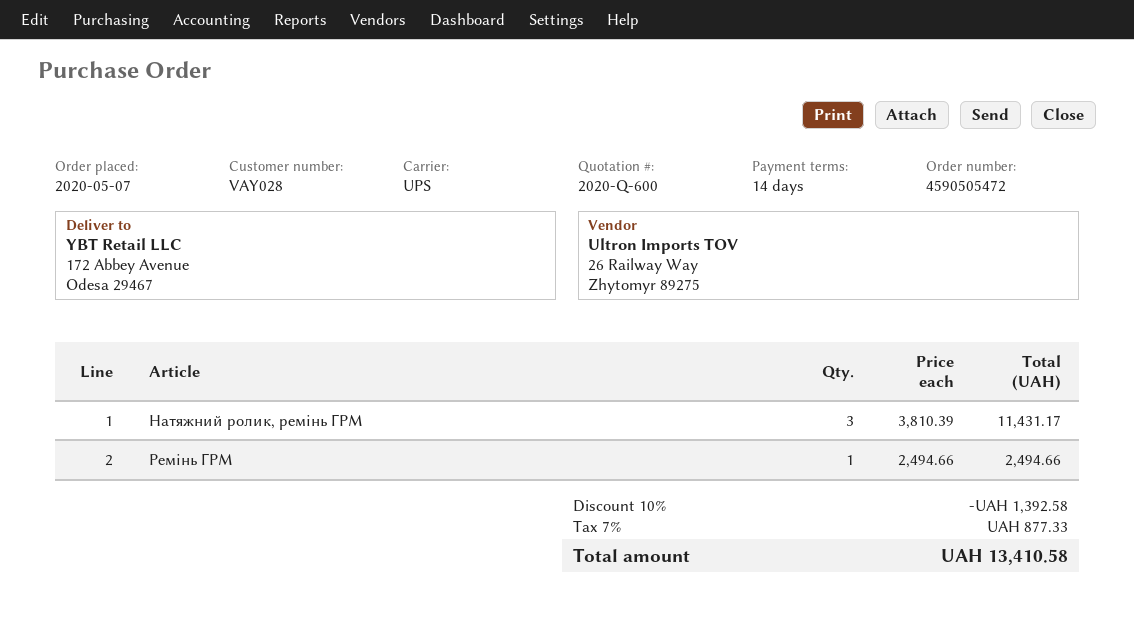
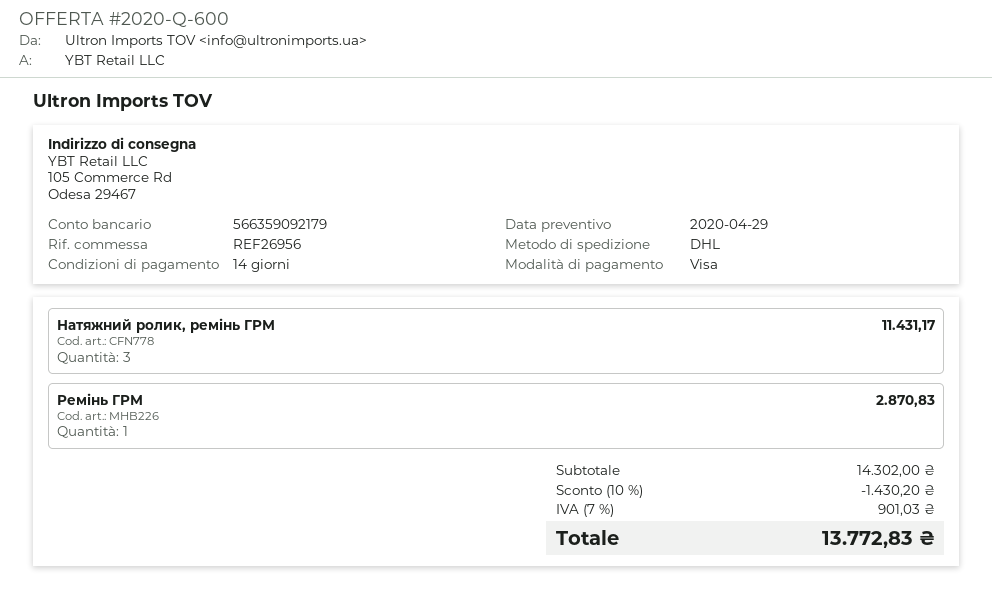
shipping method: UPS -> DHL
ship to: 172 Abbey Avenue, Odesa 29467 -> 105 Commerce Rd, Odesa 29467
Ремінь ГРМ: 1 for 2494.66 -> 1 for 2870.83
discount: 10% = 1392.58 -> 10% = 1430.20
tax: 7% = 877.33 -> 7% = 901.03
total: 13410.58 -> 13772.83

